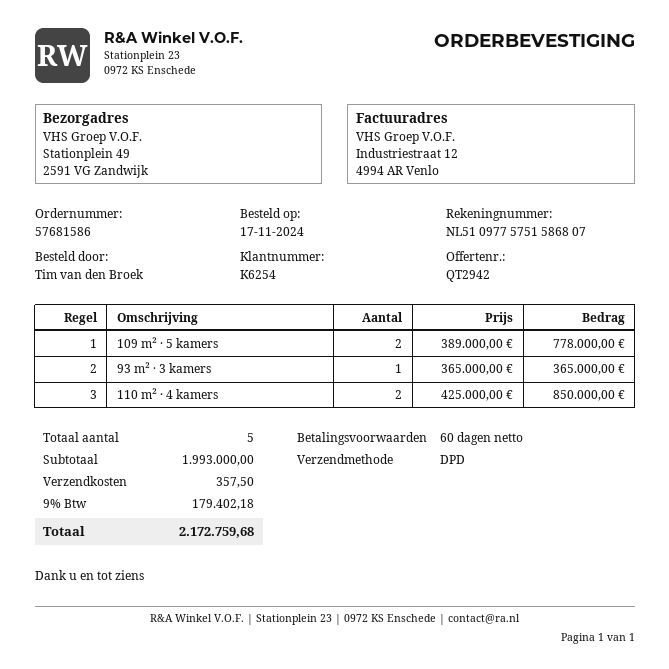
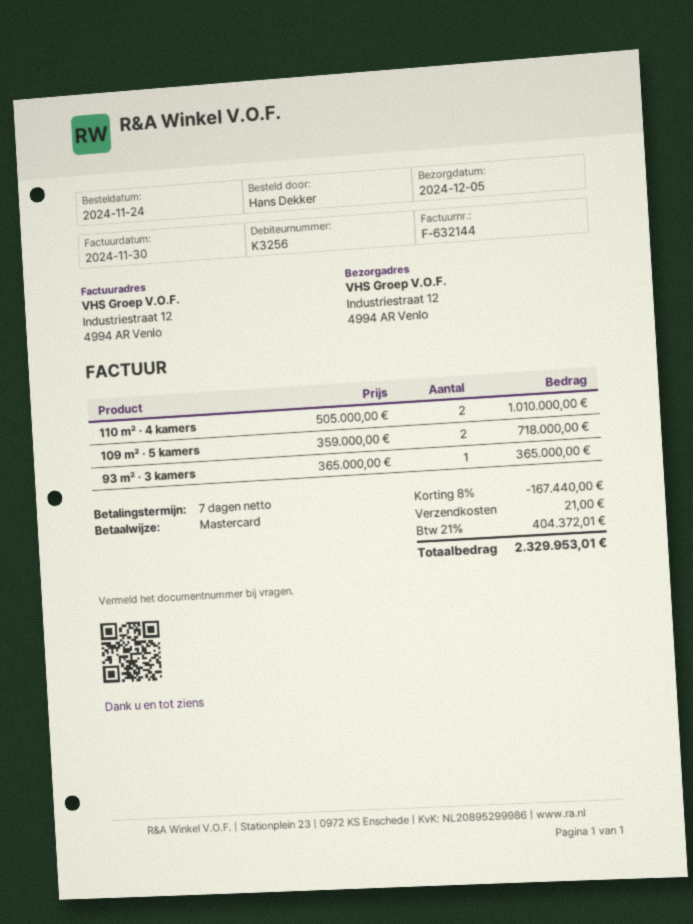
order date: 2024-11-17 -> 2024-11-24
payment terms: 60 days -> 7 days
customer number: K6254 -> K3256
ordered by: Tim van den Broek -> Hans Dekker
ship to: Stationplein 49, 2591 VG Zandwijk -> Industriestraat 12, 4994 AR Venlo
109 m² · 5 kamers: 2 x 389000.00 = 778000.00 -> 2 x 359000.00 = 718000.00
110 m² · 4 kamers: 2 x 425000.00 = 850000.00 -> 2 x 505000.00 = 1010000.00
discount: none -> 8% = 167440.00
shipping: 357.50 -> 21.00
tax: 9% = 179402.18 -> 21% = 404372.01
total: 2172759.68 -> 2329953.01

